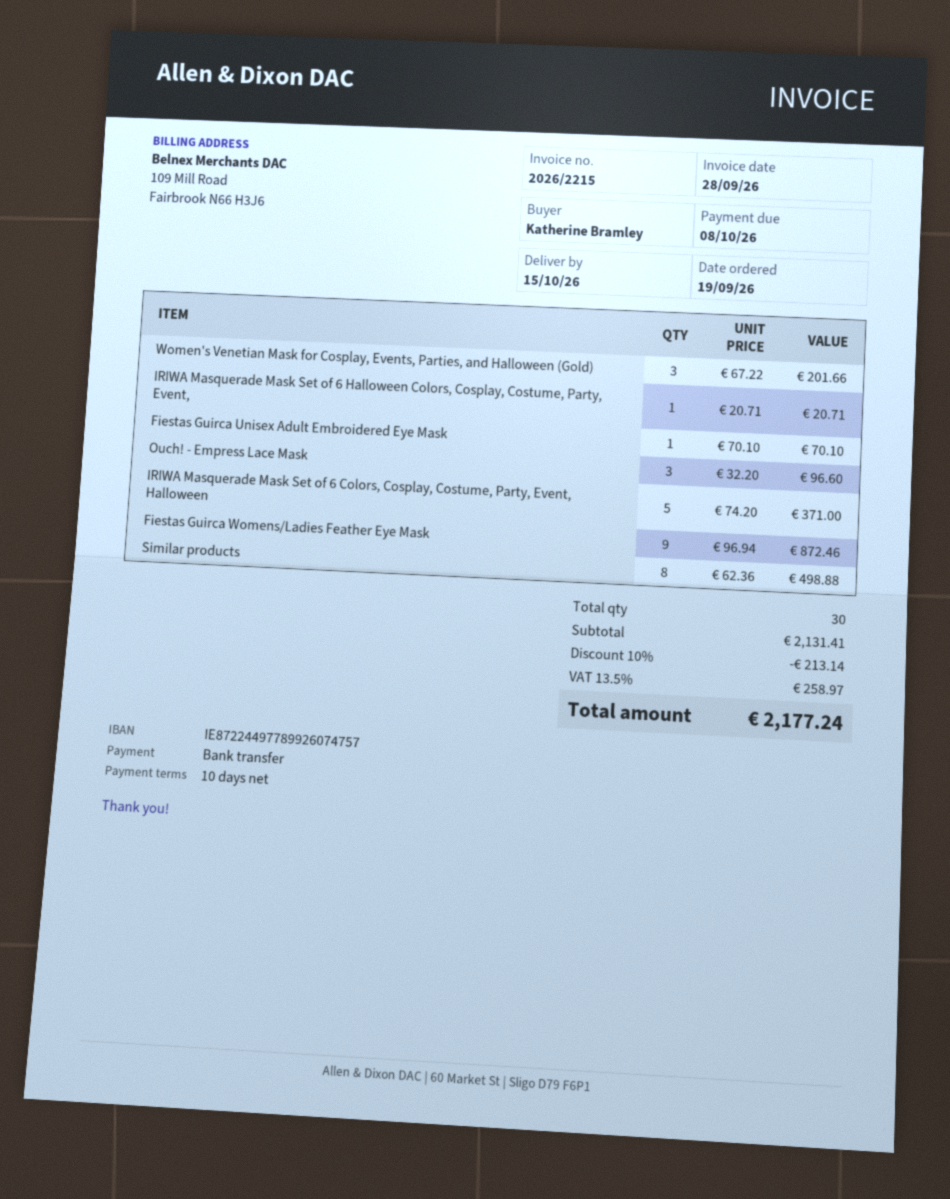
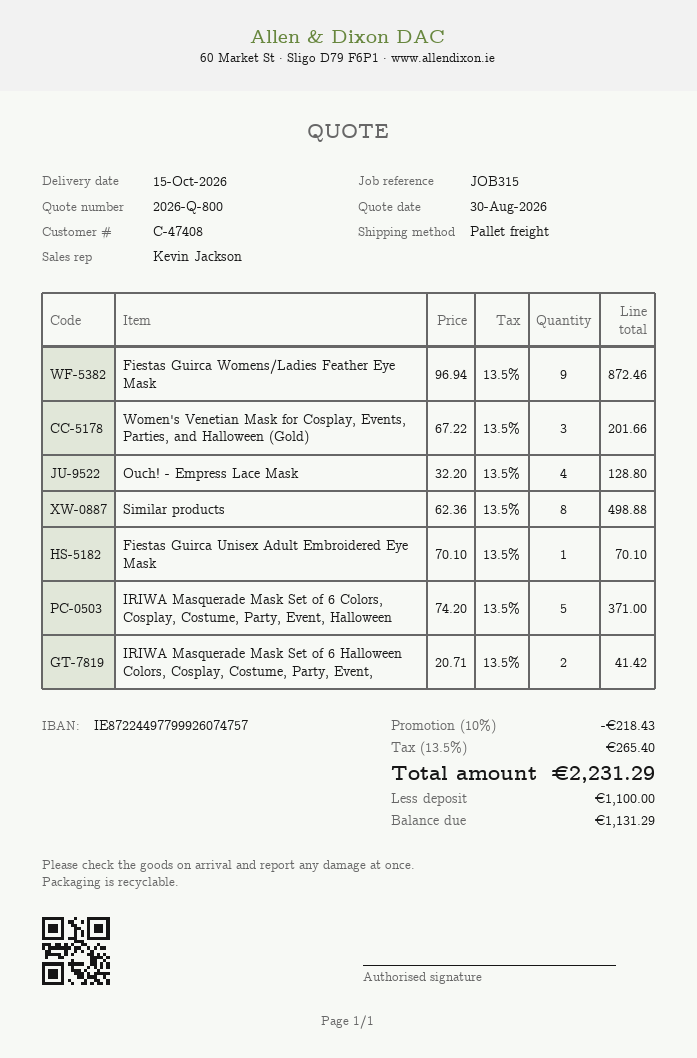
bank account: IE87224497789926074757 -> IE87224497799926074757
IRIWA Masquerade Mask Set of 6 Halloween Colors, Cosplay, Costume, Party, Event,: 1 x 20.71 = 20.71 -> 2 x 20.71 = 41.42
Ouch! - Empress Lace Mask: 3 x 32.20 = 96.60 -> 4 x 32.20 = 128.80
discount: 10% = 213.14 -> 10% = 218.43
tax: 13.5% = 258.97 -> 13.5% = 265.40
total: 2177.24 -> 2231.29

